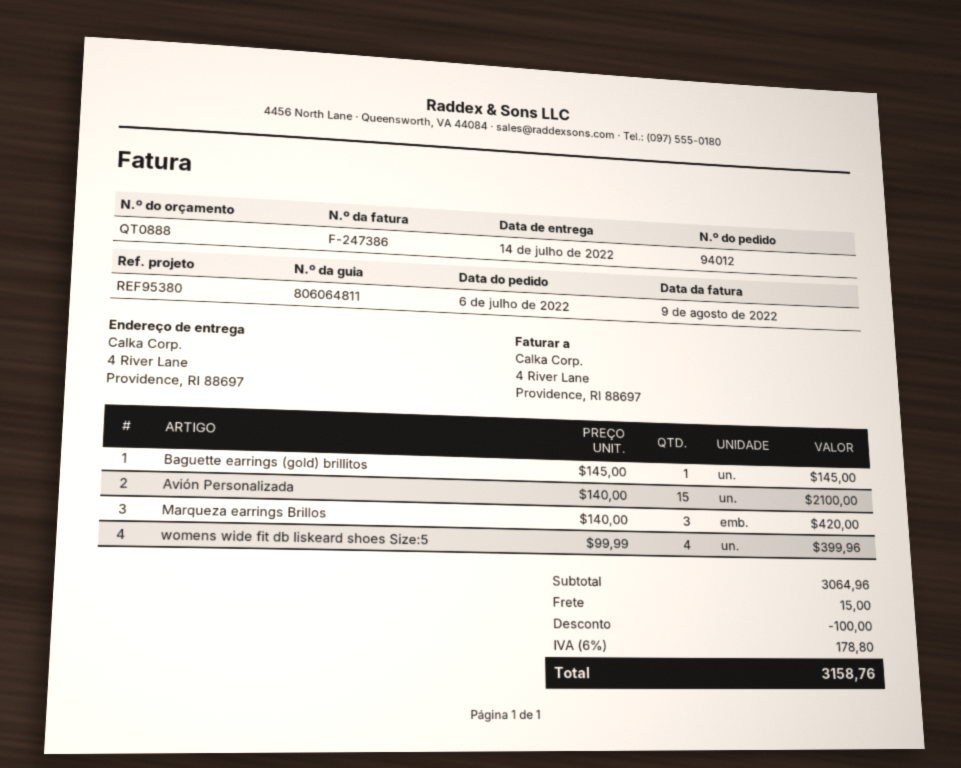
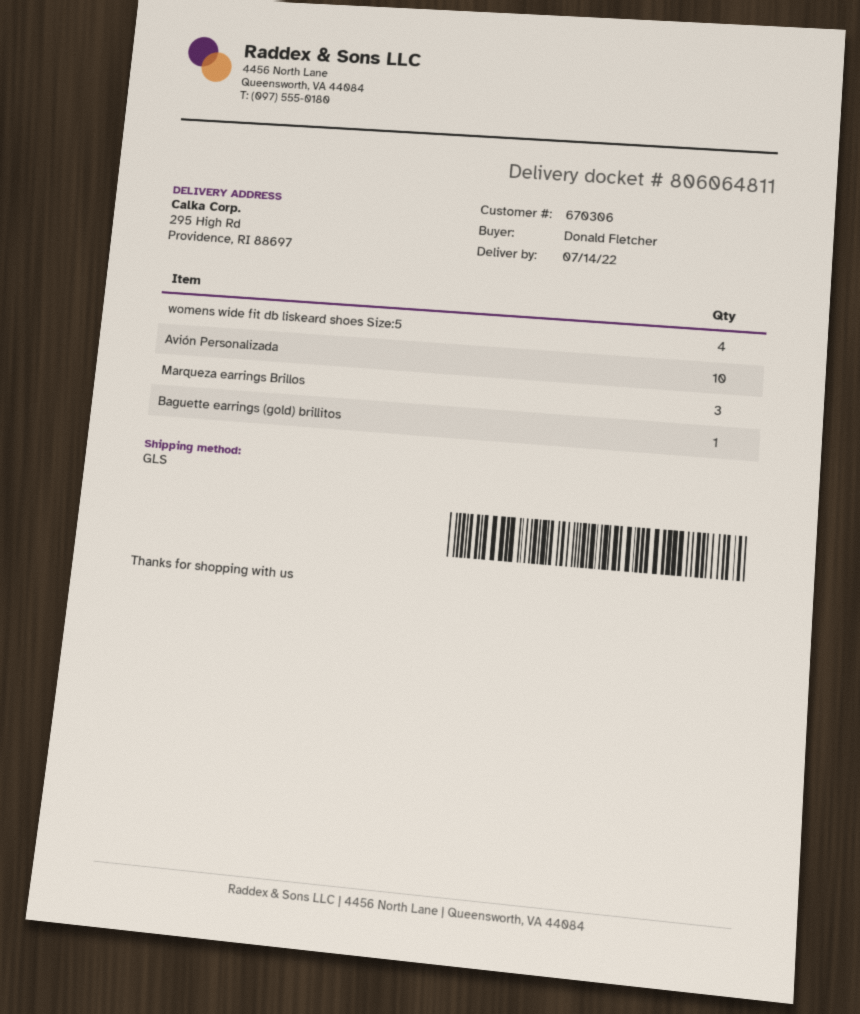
ship to: 4 River Lane, Providence, RI 88697 -> 295 High Rd, Providence, RI 88697
Avión Personalizada: 15 -> 10

